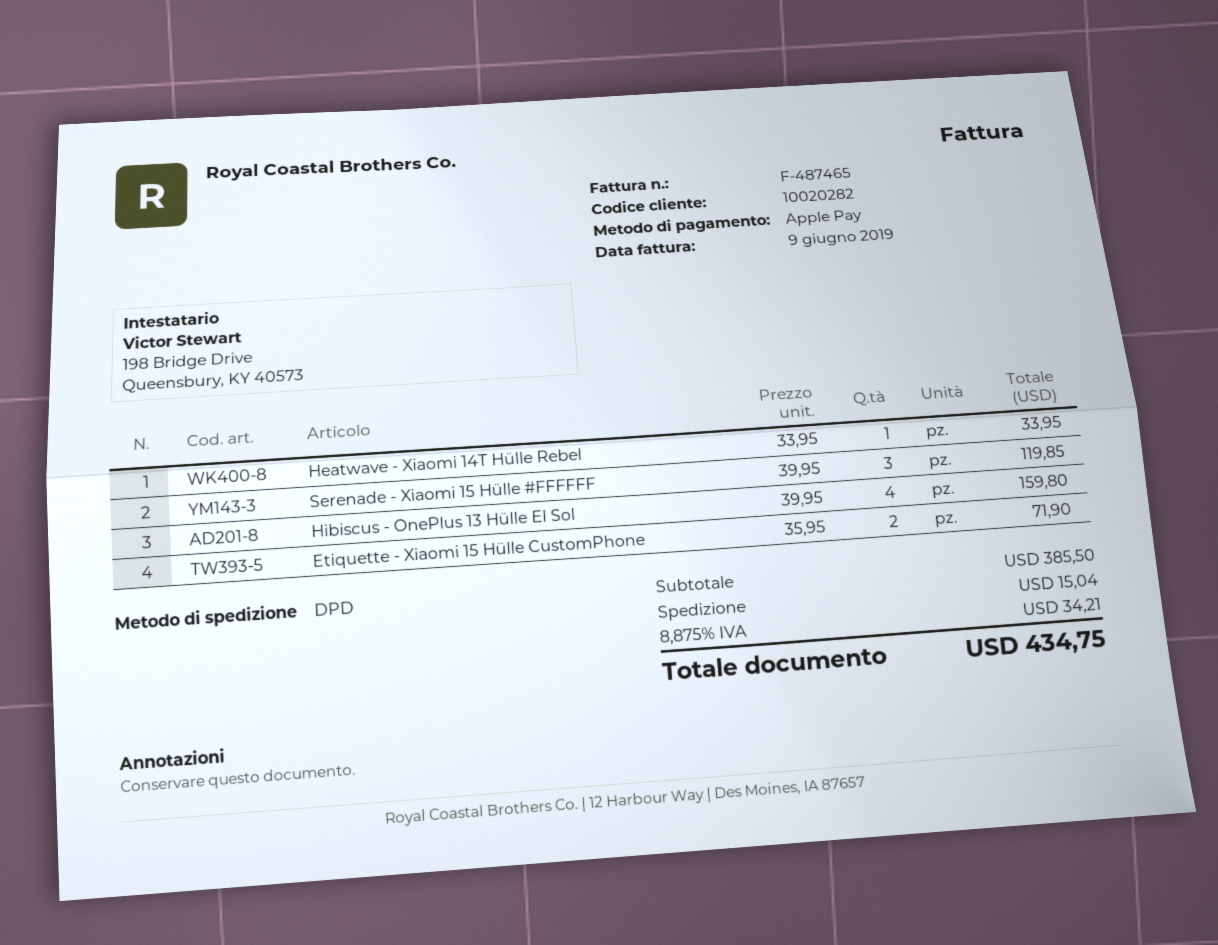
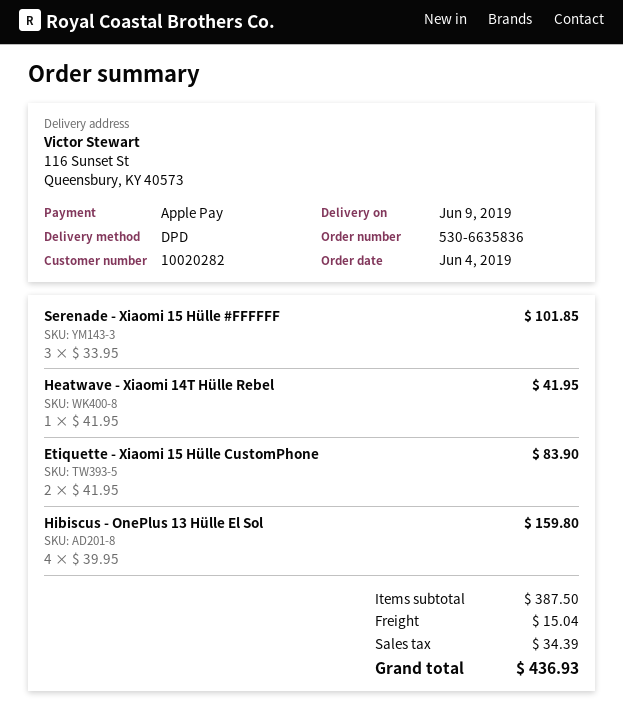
Heatwave - Xiaomi 14T Hülle Rebel: 1 x 33.95 = 33.95 -> 1 x 41.95 = 41.95
Serenade - Xiaomi 15 Hülle #FFFFFF: 3 x 39.95 = 119.85 -> 3 x 33.95 = 101.85
Etiquette - Xiaomi 15 Hülle CustomPhone: 2 x 35.95 = 71.90 -> 2 x 41.95 = 83.90
subtotal: 385.50 -> 387.50
tax: 34.21 -> 34.39
total: 434.75 -> 436.93

